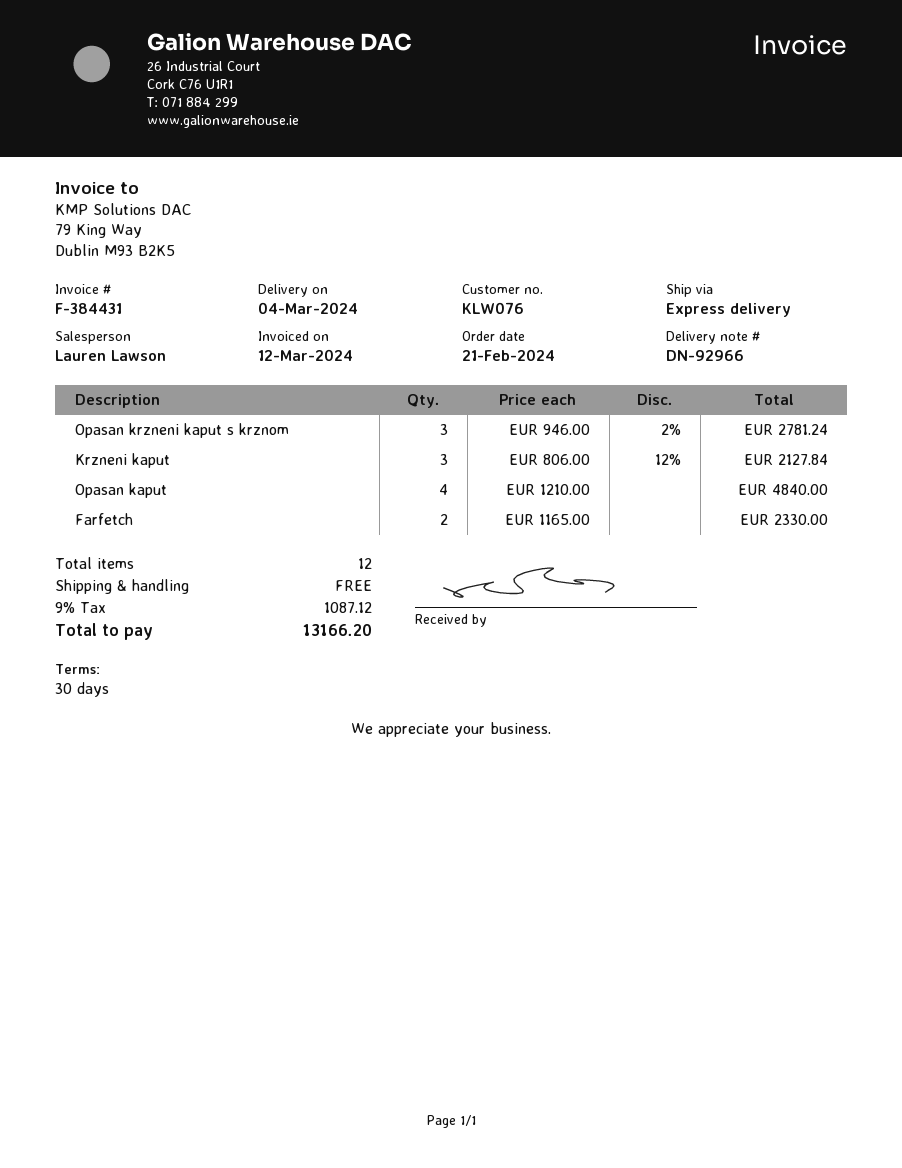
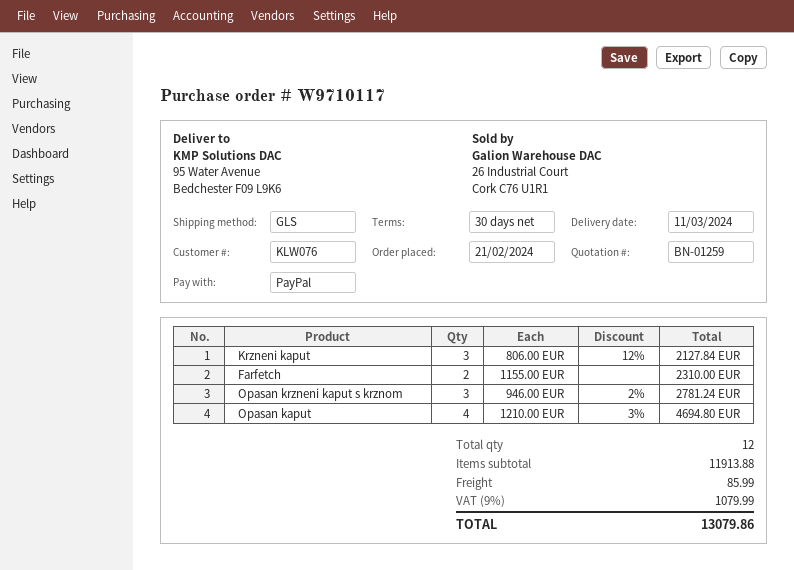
delivery date: 2024-03-04 -> 2024-03-11
shipping method: express -> GLS
Opasan kaput: 4 x 1210.00 = 4840.00 -> 4 x 1210.00 - 3% = 4694.80
Farfetch: 2 x 1165.00 = 2330.00 -> 2 x 1155.00 = 2310.00
shipping: 0.00 -> 85.99
tax: 9% = 1087.12 -> 9% = 1079.99
total: 13166.20 -> 13079.86

